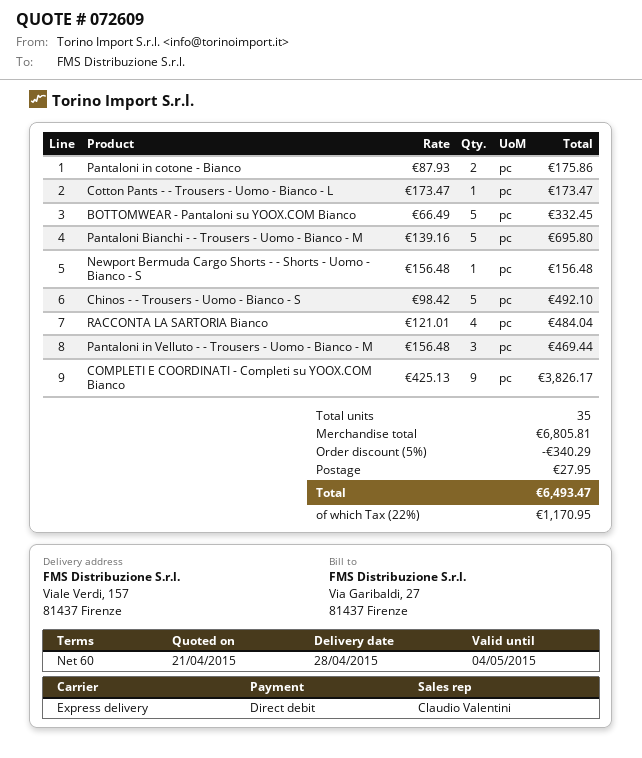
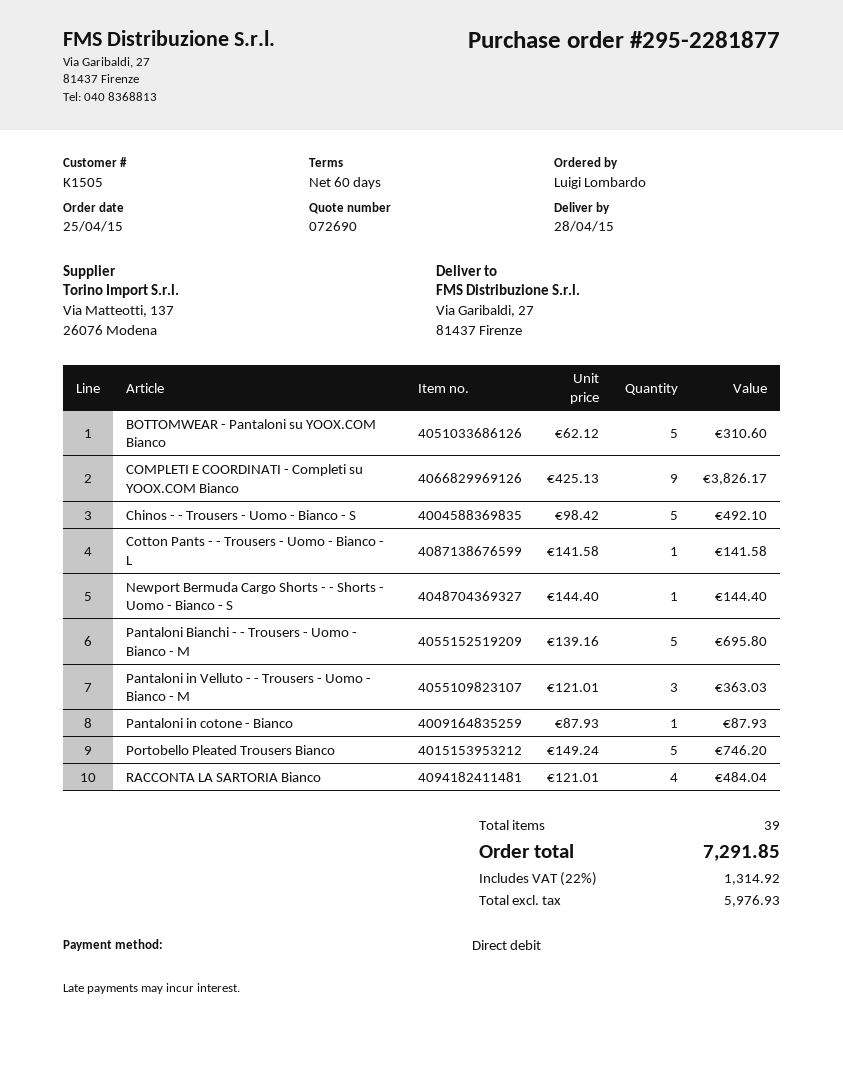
quote number: 072609 -> 072690
ship to: Viale Verdi, 157, 81437 Firenze -> Via Garibaldi, 27, 81437 Firenze
Pantaloni in cotone - Bianco: 2 x 87.93 = 175.86 -> 1 x 87.93 = 87.93
Cotton Pants - - Trousers - Uomo - Bianco - L: 1 x 173.47 = 173.47 -> 1 x 141.58 = 141.58
BOTTOMWEAR - Pantaloni su YOOX.COM Bianco: 5 x 66.49 = 332.45 -> 5 x 62.12 = 310.60
Newport Bermuda Cargo Shorts - - Shorts - Uomo - Bianco - S: 1 x 156.48 = 156.48 -> 1 x 144.40 = 144.40
Pantaloni in Velluto - - Trousers - Uomo - Bianco - M: 3 x 156.48 = 469.44 -> 3 x 121.01 = 363.03
Portobello Pleated Trousers Bianco: none -> 5 x 149.24 = 746.20
total quantity: 35 -> 39
discount: 5% = 340.29 -> none
shipping: 27.95 -> none
tax: 22% = 1170.95 -> 22% = 1314.92
total: 6493.47 -> 7291.85

